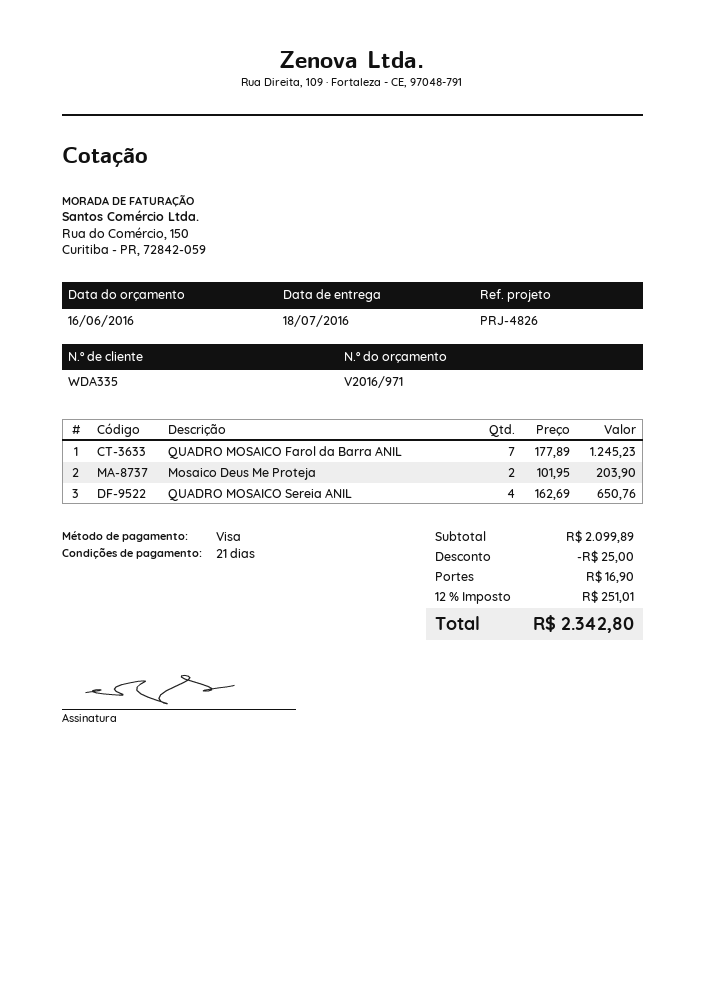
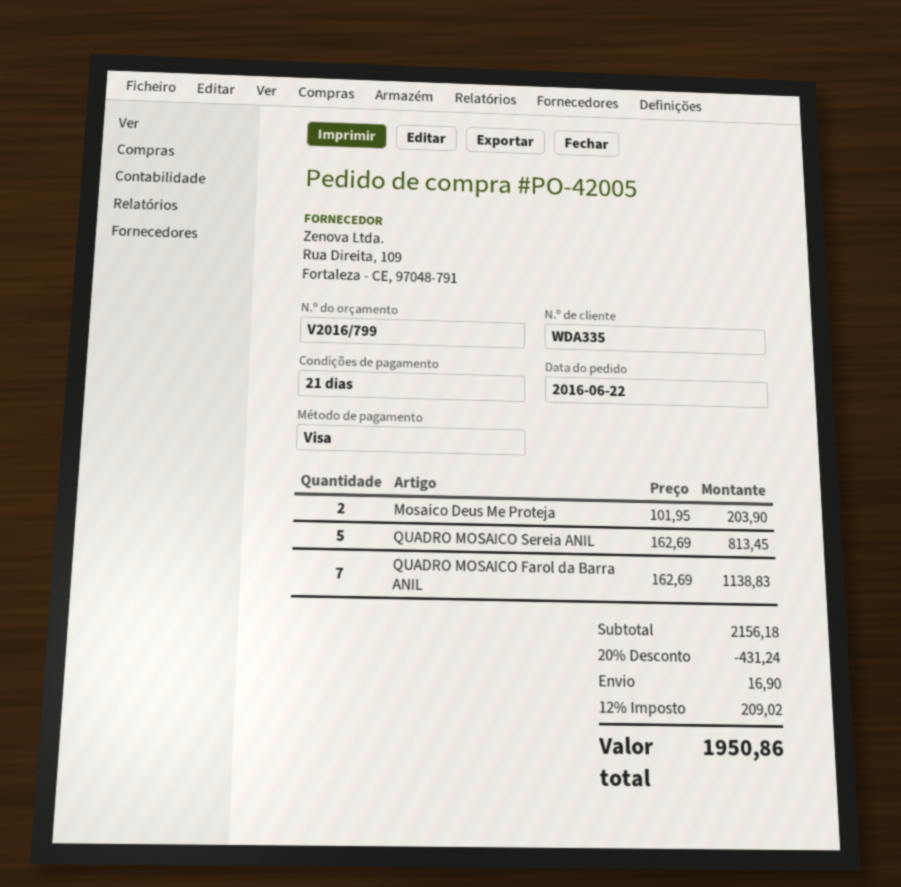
quote number: V2016/971 -> V2016/799
QUADRO MOSAICO Farol da Barra ANIL: 7 x 177.89 = 1245.23 -> 7 x 162.69 = 1138.83
QUADRO MOSAICO Sereia ANIL: 4 x 162.69 = 650.76 -> 5 x 162.69 = 813.45
subtotal: 2099.89 -> 2156.18
discount: 25.00 -> 431.24
tax: 12% = 251.01 -> 12% = 209.02
total: 2342.80 -> 1950.86

